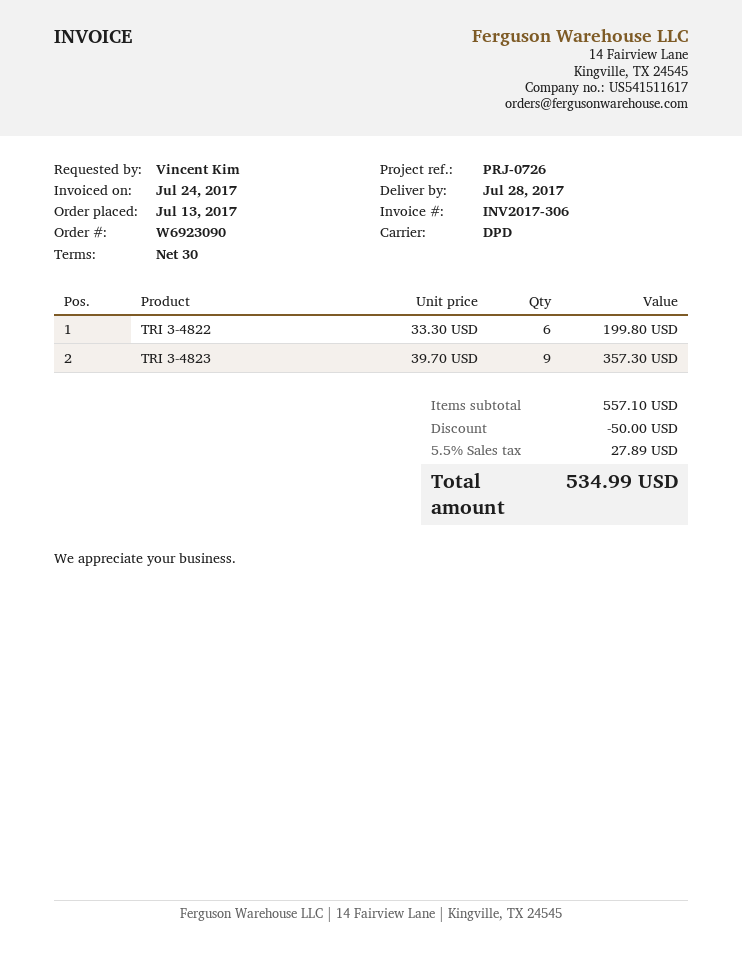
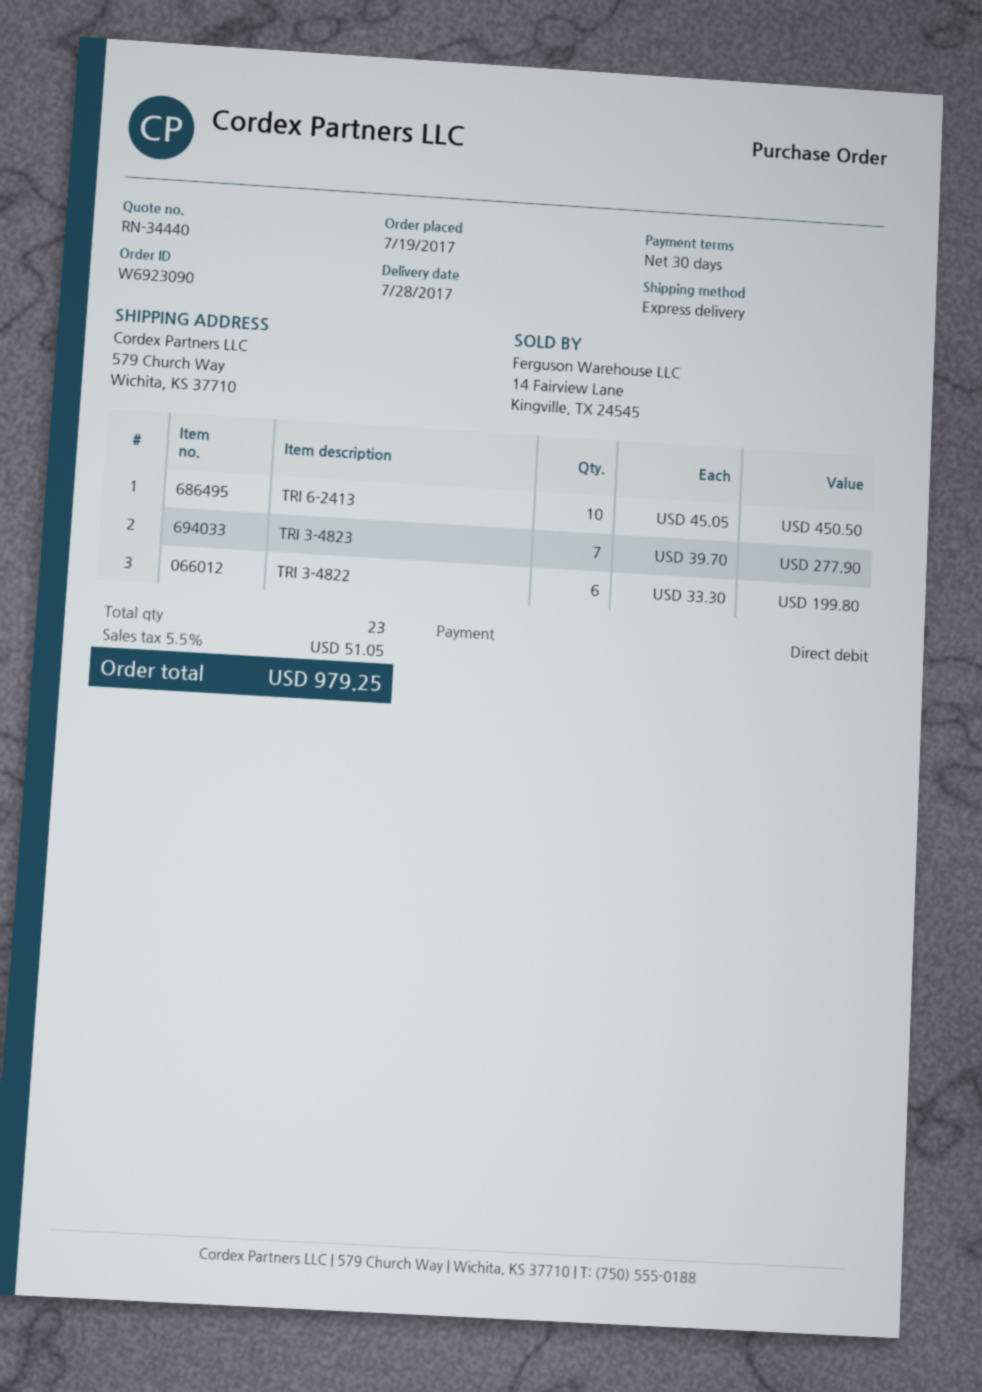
order date: 2017-07-13 -> 2017-07-19
shipping method: DPD -> express
TRI 3-4823: 9 x 39.70 = 357.30 -> 7 x 39.70 = 277.90
TRI 6-2413: none -> 10 x 45.05 = 450.50
discount: 50.00 -> none
tax: 5.5% = 27.89 -> 5.5% = 51.05
total: 534.99 -> 979.25

